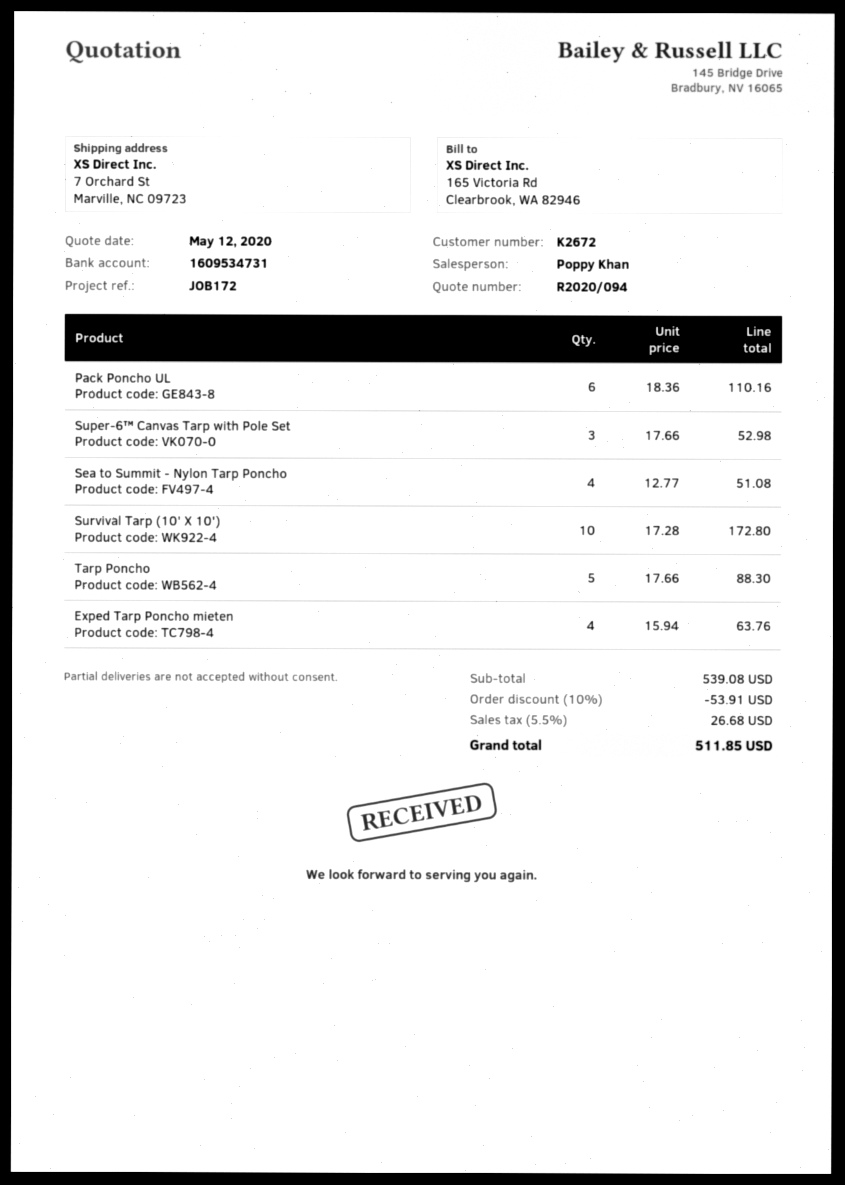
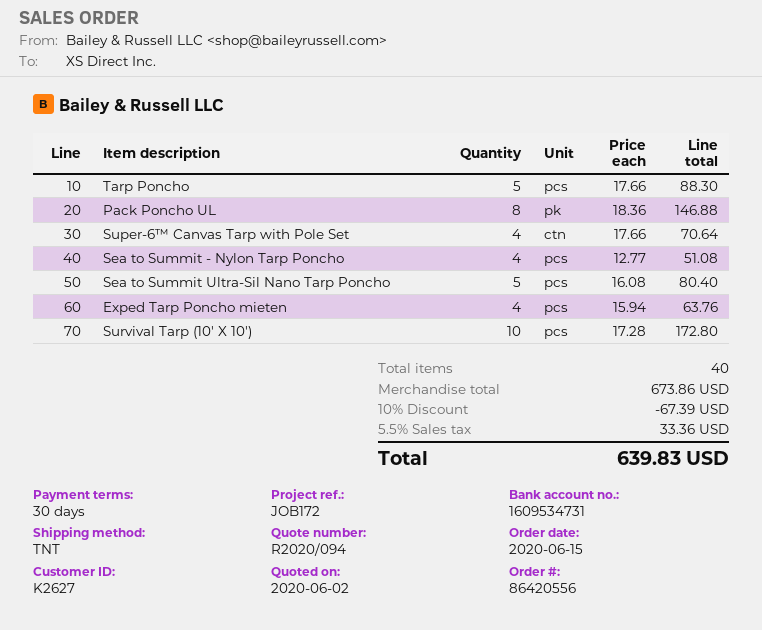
quote date: 2020-05-12 -> 2020-06-02
customer number: K2672 -> K2627
Pack Poncho UL: 6 x 18.36 = 110.16 -> 8 x 18.36 = 146.88
Super-6™ Canvas Tarp with Pole Set: 3 x 17.66 = 52.98 -> 4 x 17.66 = 70.64
Sea to Summit Ultra-Sil Nano Tarp Poncho: none -> 5 x 16.08 = 80.40
subtotal: 539.08 -> 673.86
discount: 10% = 53.91 -> 10% = 67.39
tax: 5.5% = 26.68 -> 5.5% = 33.36
total: 511.85 -> 639.83

